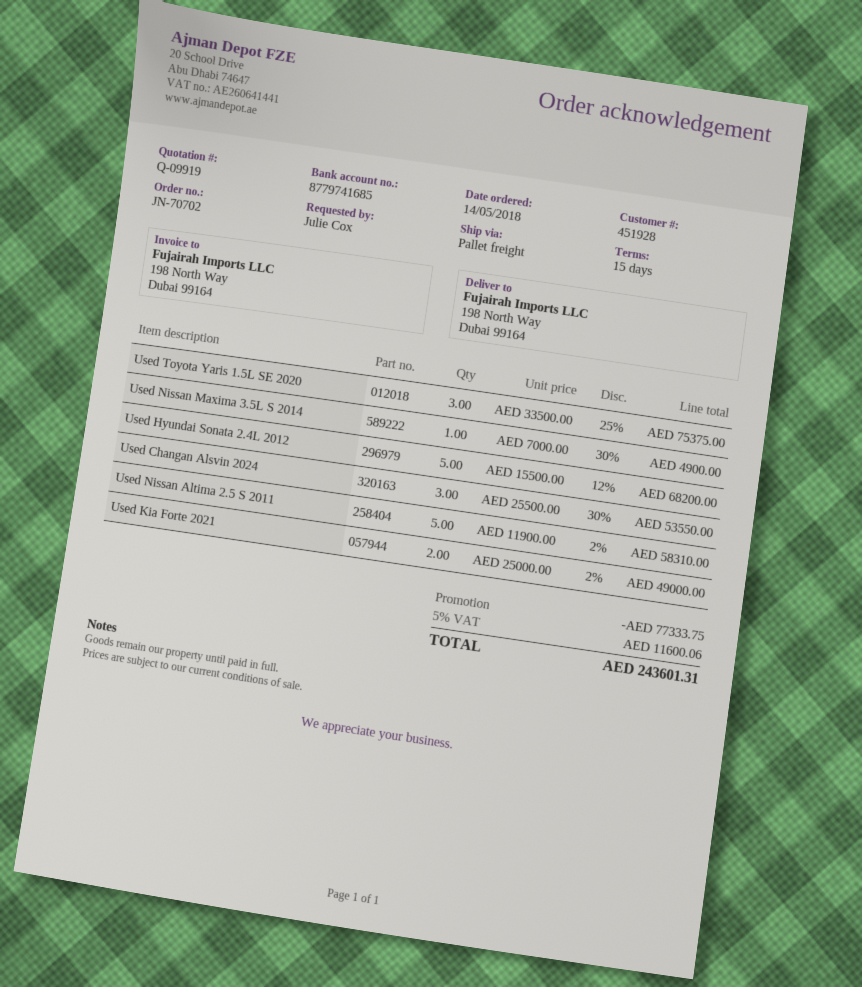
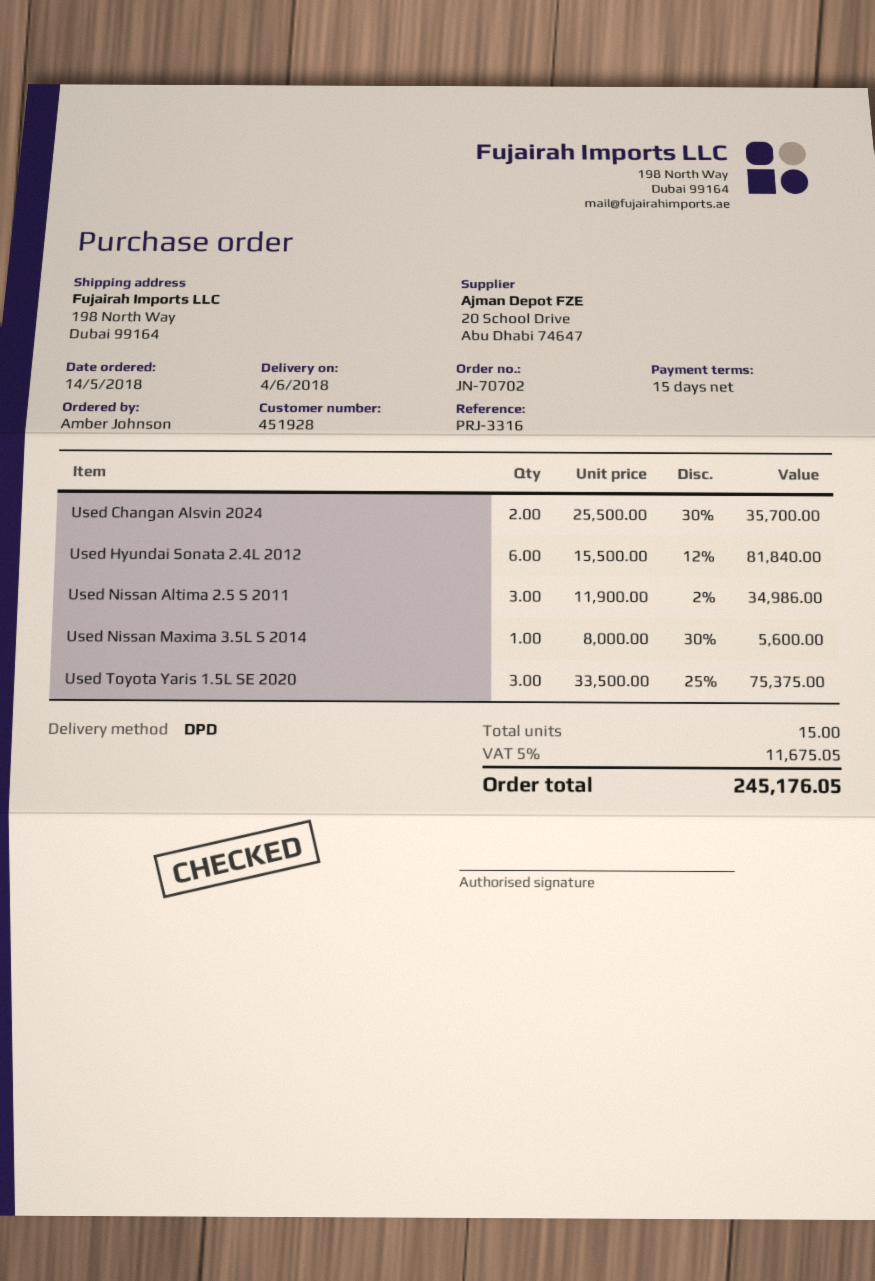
ordered by: Julie Cox -> Amber Johnson
shipping method: pallet freight -> DPD
Used Nissan Maxima 3.5L S 2014: 1 x 7000.00 - 30% = 4900.00 -> 1 x 8000.00 - 30% = 5600.00
Used Hyundai Sonata 2.4L 2012: 5 x 15500.00 - 12% = 68200.00 -> 6 x 15500.00 - 12% = 81840.00
Used Changan Alsvin 2024: 3 x 25500.00 - 30% = 53550.00 -> 2 x 25500.00 - 30% = 35700.00
Used Nissan Altima 2.5 S 2011: 5 x 11900.00 - 2% = 58310.00 -> 3 x 11900.00 - 2% = 34986.00
Used Kia Forte 2021: 2 x 25000.00 - 2% = 49000.00 -> none
discount: 77333.75 -> none
tax: 5% = 11600.06 -> 5% = 11675.05
total: 243601.31 -> 245176.05

